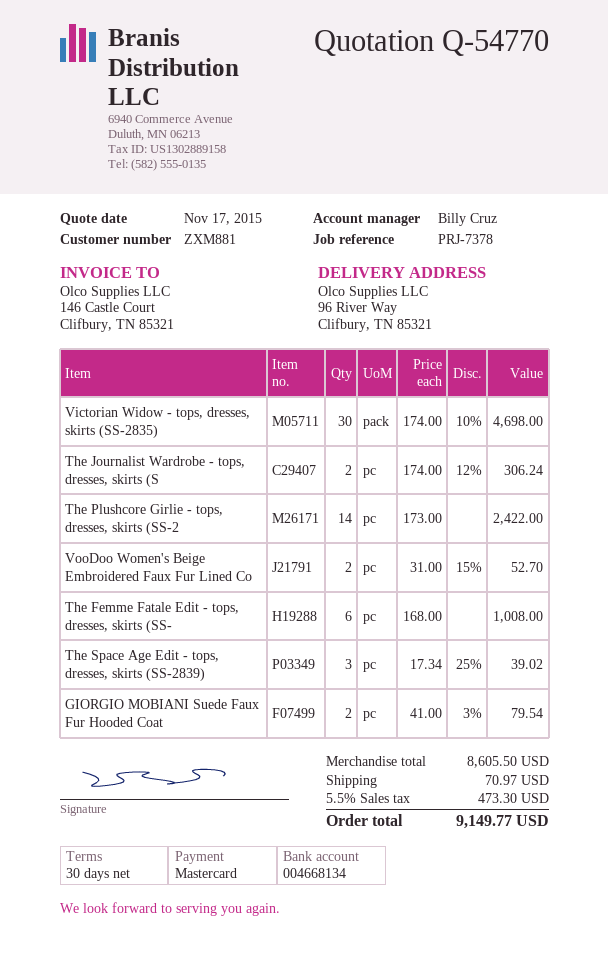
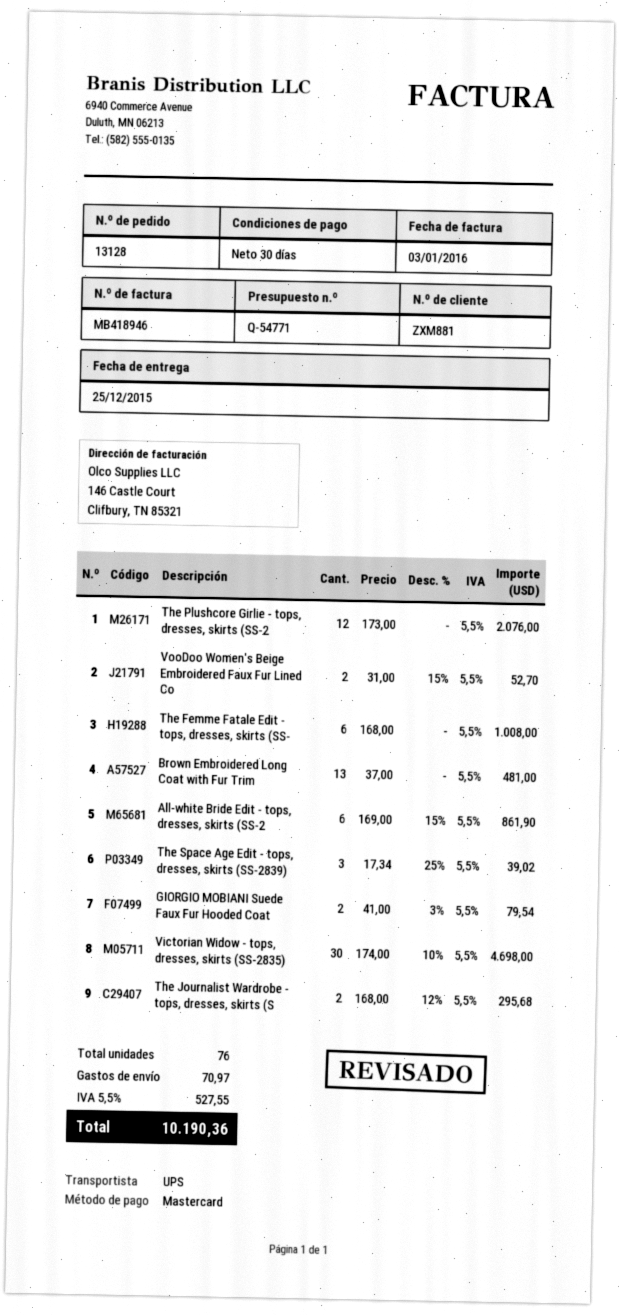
quote number: Q-54770 -> Q-54771
The Journalist Wardrobe - tops, dresses, skirts (S: 2 x 174.00 - 12% = 306.24 -> 2 x 168.00 - 12% = 295.68
The Plushcore Girlie - tops, dresses, skirts (SS-2: 14 x 173.00 = 2422.00 -> 12 x 173.00 = 2076.00
Brown Embroidered Long Coat with Fur Trim: none -> 13 x 37.00 = 481.00
All-white Bride Edit - tops, dresses, skirts (SS-2: none -> 6 x 169.00 - 15% = 861.90
tax: 5.5% = 473.30 -> 5.5% = 527.55
total: 9149.77 -> 10190.36

